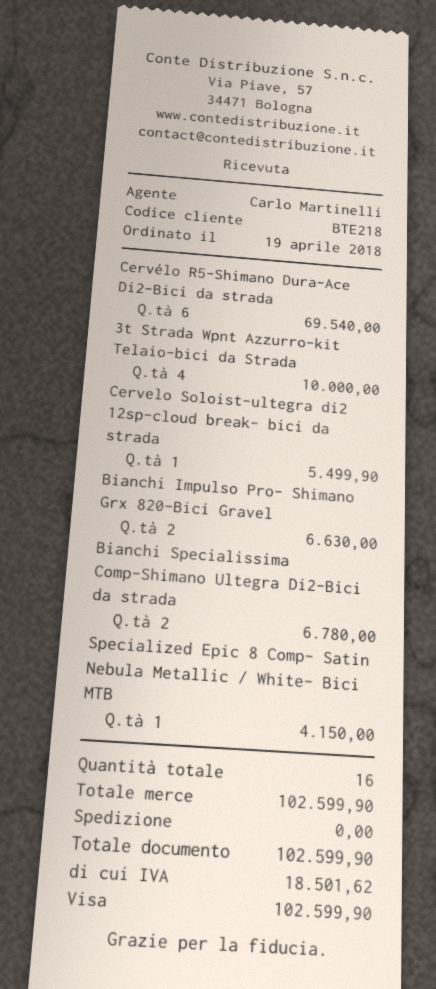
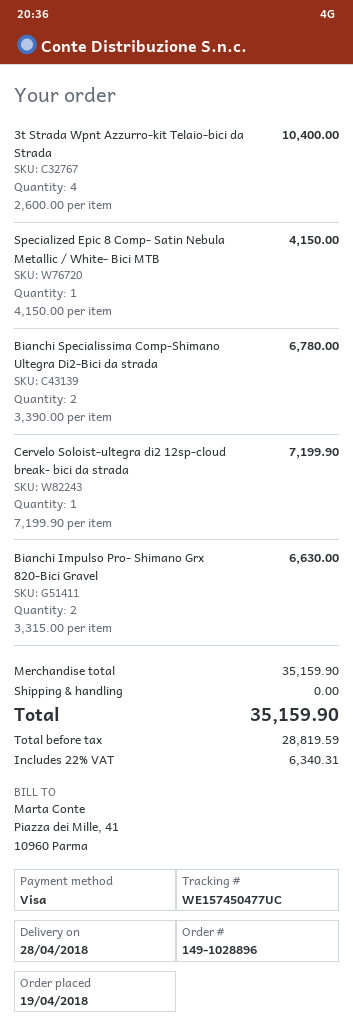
Cervélo R5-Shimano Dura-Ace Di2-Bici da strada: 6 for 69540.00 -> none
3t Strada Wpnt Azzurro-kit Telaio-bici da Strada: 4 for 10000.00 -> 4 for 10400.00
Cervelo Soloist-ultegra di2 12sp-cloud break- bici da strada: 1 for 5499.90 -> 1 for 7199.90
subtotal: 102599.90 -> 35159.90
tax: 18501.62 -> 6340.31
total: 102599.90 -> 35159.90

